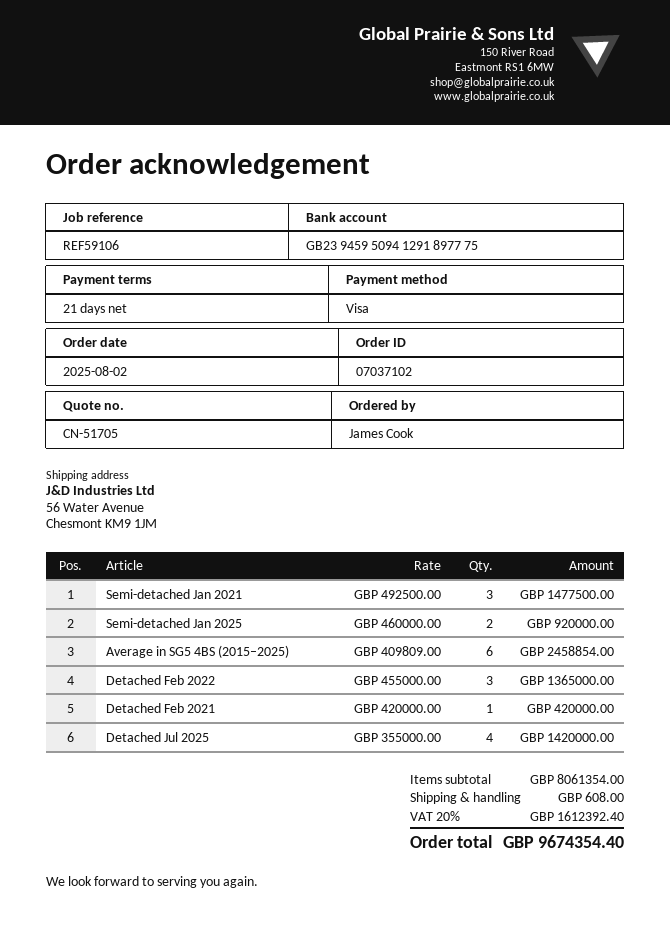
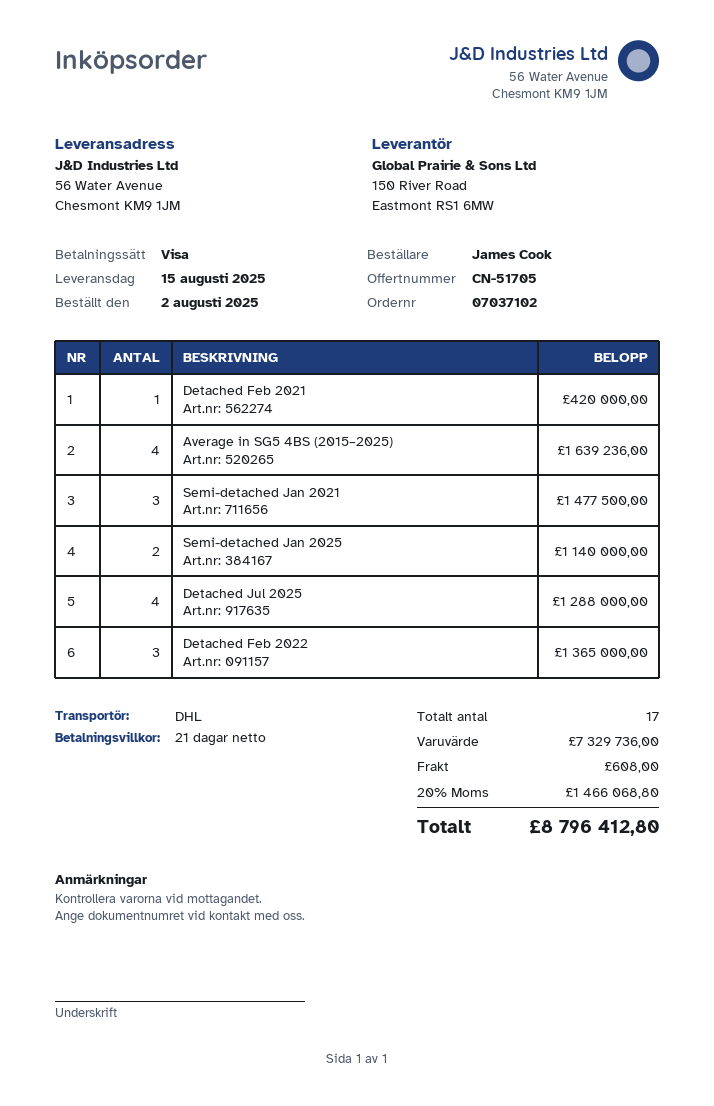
Semi-detached Jan 2025: 2 for 920000.00 -> 2 for 1140000.00
Average in SG5 4BS (2015–2025): 6 for 2458854.00 -> 4 for 1639236.00
Detached Jul 2025: 4 for 1420000.00 -> 4 for 1288000.00
subtotal: 8061354.00 -> 7329736.00
tax: 20% = 1612392.40 -> 20% = 1466068.80
total: 9674354.40 -> 8796412.80

